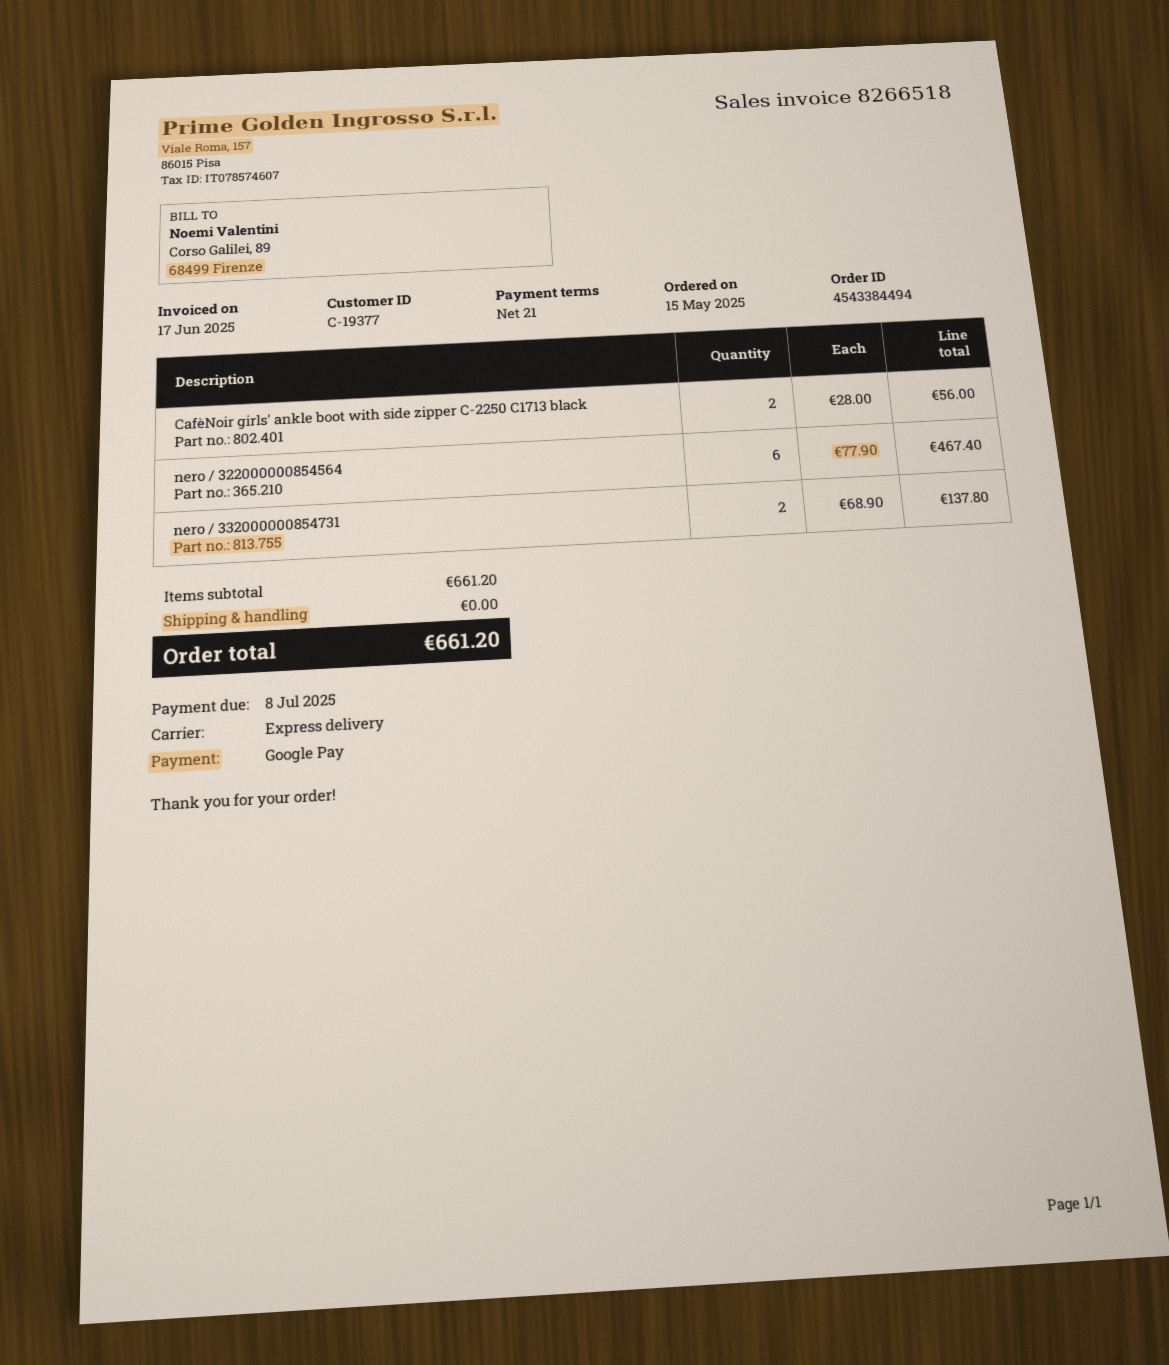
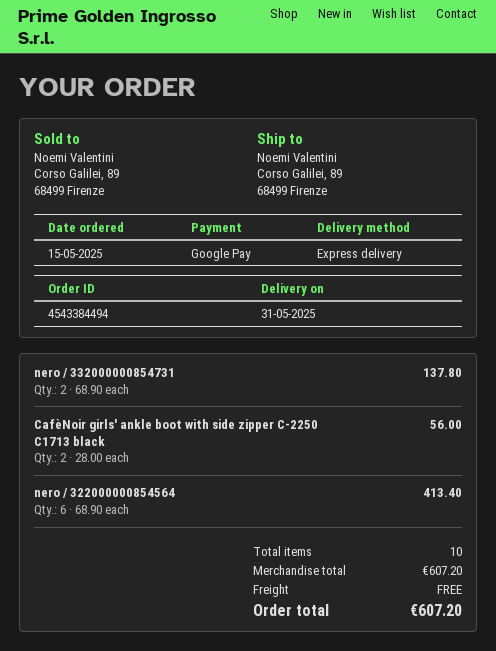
nero / 322000000854564: 6 x 77.90 = 467.40 -> 6 x 68.90 = 413.40
subtotal: 661.20 -> 607.20
total: 661.20 -> 607.20

